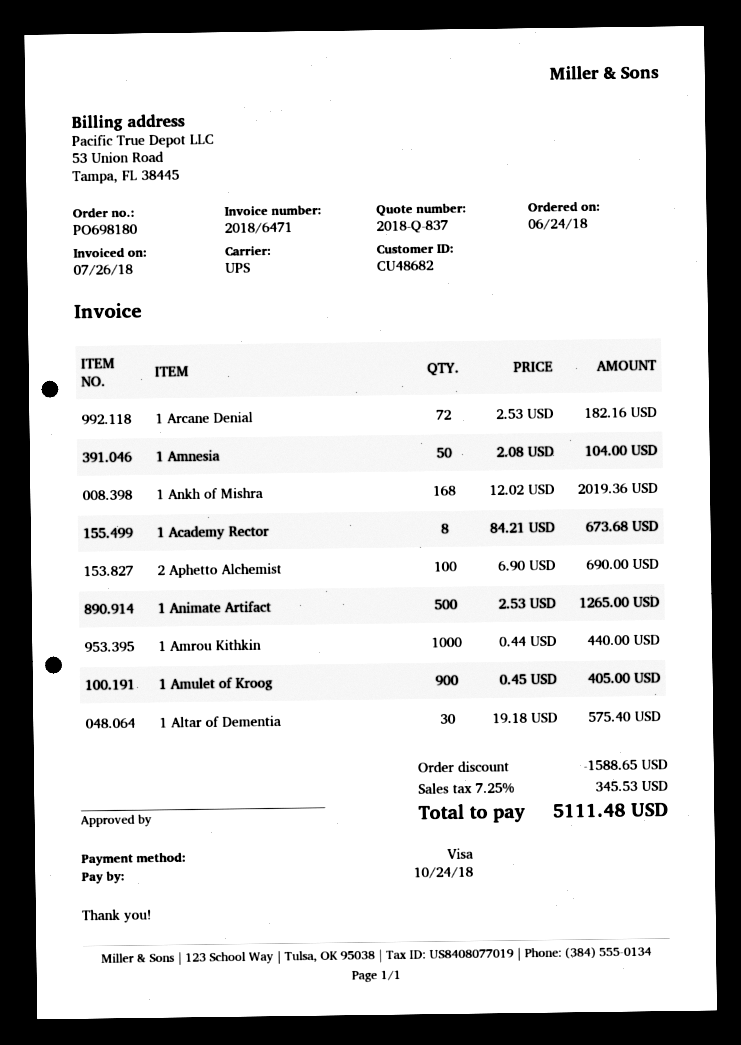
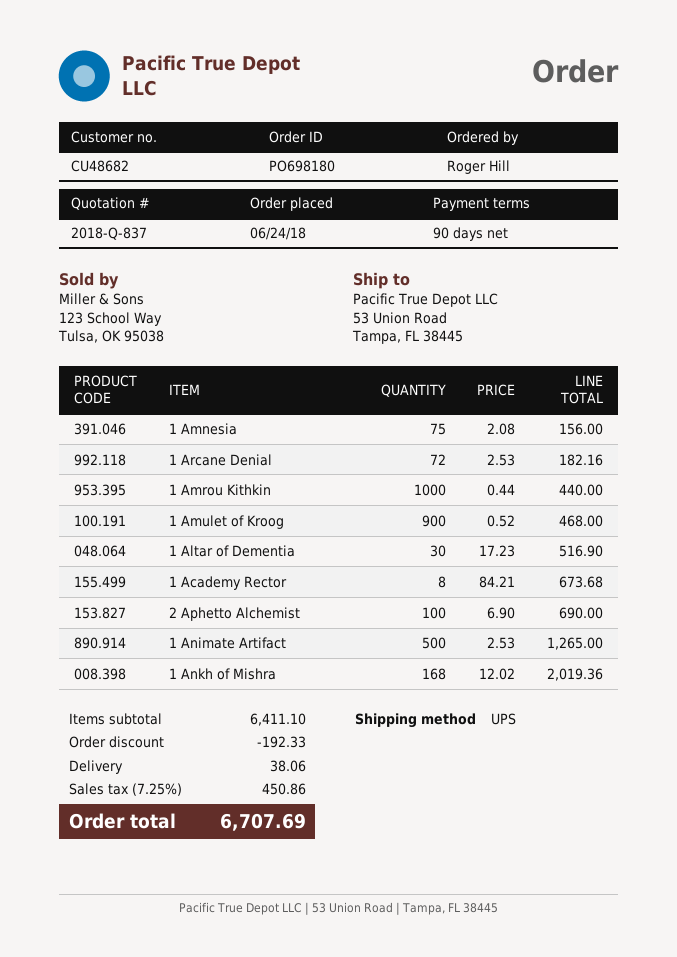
1 Amnesia: 50 x 2.08 = 104.00 -> 75 x 2.08 = 156.00
1 Amulet of Kroog: 900 x 0.45 = 405.00 -> 900 x 0.52 = 468.00
1 Altar of Dementia: 30 x 19.18 = 575.40 -> 30 x 17.23 = 516.90
discount: 1588.65 -> 192.33
shipping: none -> 38.06
tax: 7.25% = 345.53 -> 7.25% = 450.86
total: 5111.48 -> 6707.69

